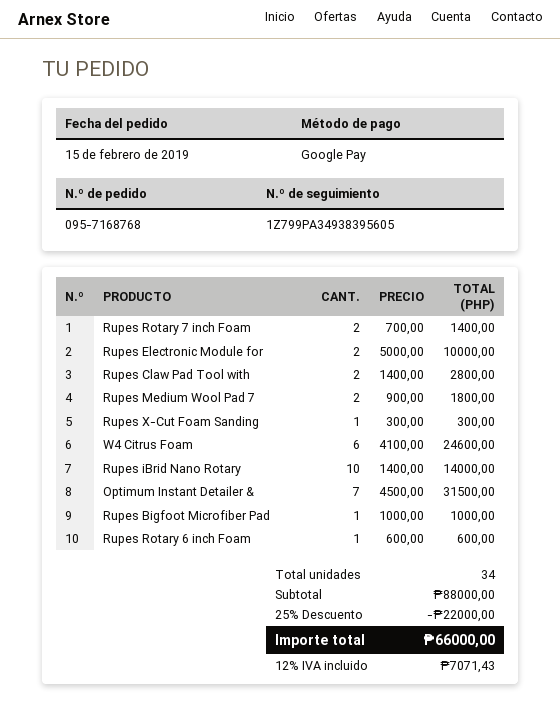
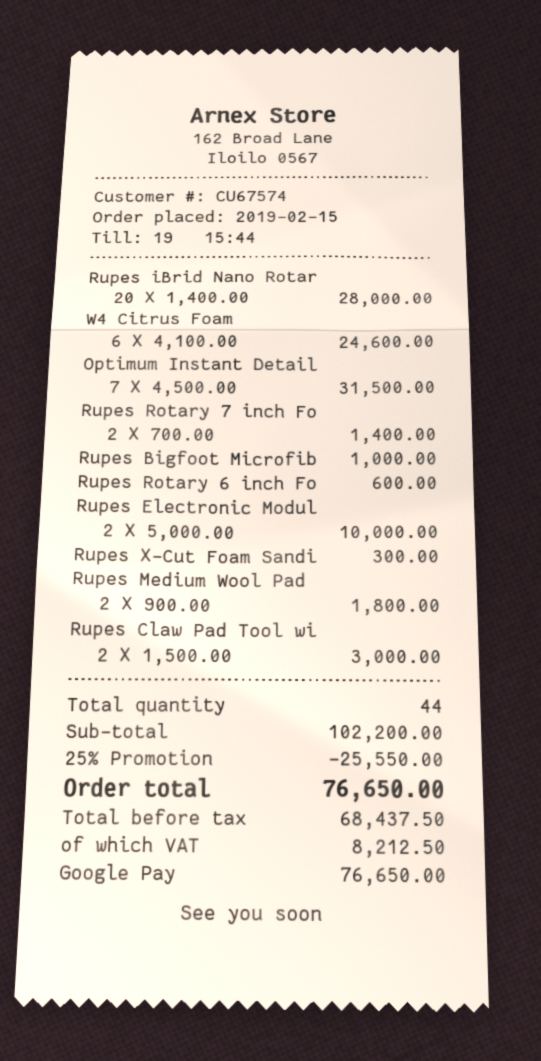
Rupes Claw Pad Tool with: 2 x 1400.00 = 2800.00 -> 2 x 1500.00 = 3000.00
Rupes iBrid Nano Rotary: 10 x 1400.00 = 14000.00 -> 20 x 1400.00 = 28000.00
total quantity: 34 -> 44
subtotal: 88000.00 -> 102200.00
discount: 25% = 22000.00 -> 25% = 25550.00
tax: 7071.43 -> 8212.50
total: 66000.00 -> 76650.00

